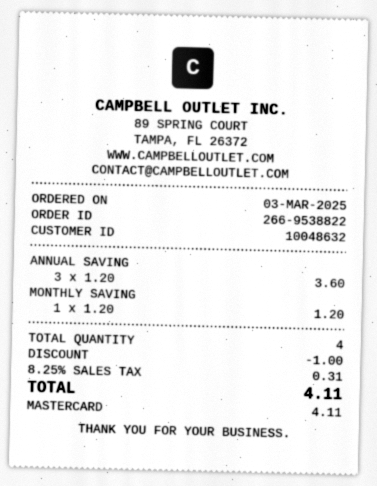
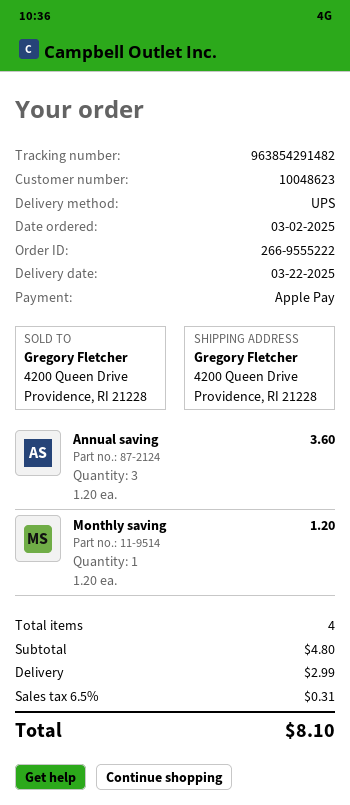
order number: 266-9538822 -> 266-9555222
order date: 2025-03-03 -> 2025-03-02
customer number: 10048632 -> 10048623
payment method: Mastercard -> Apple Pay
discount: 1.00 -> none
shipping: none -> 2.99
tax: 8.25% = 0.31 -> 6.5% = 0.31
total: 4.11 -> 8.10

